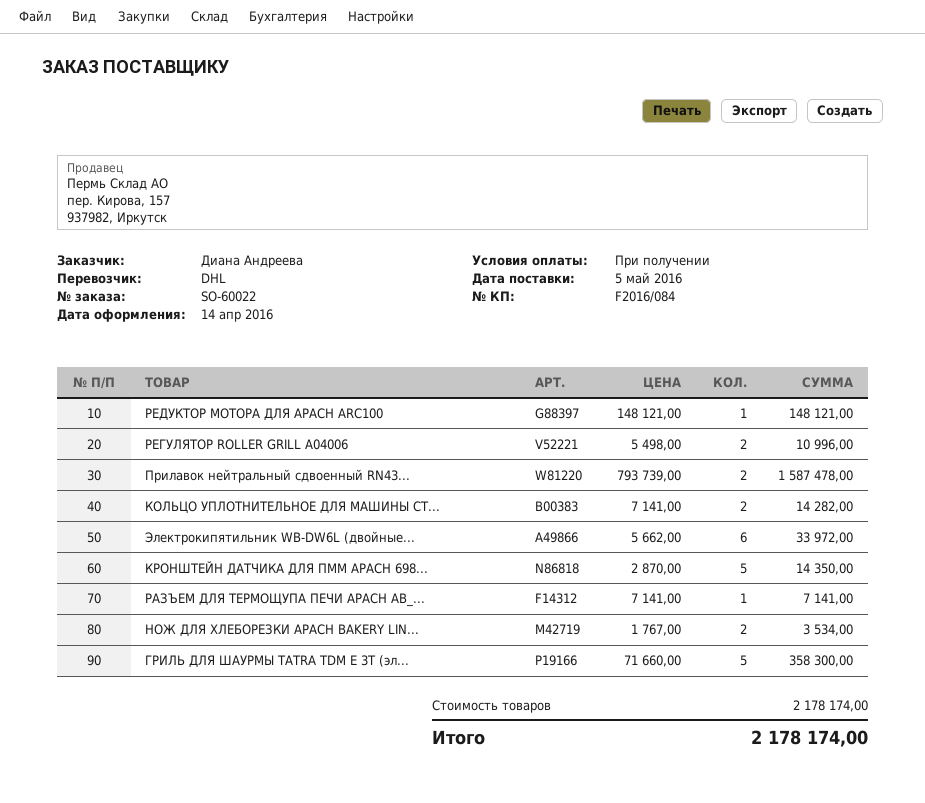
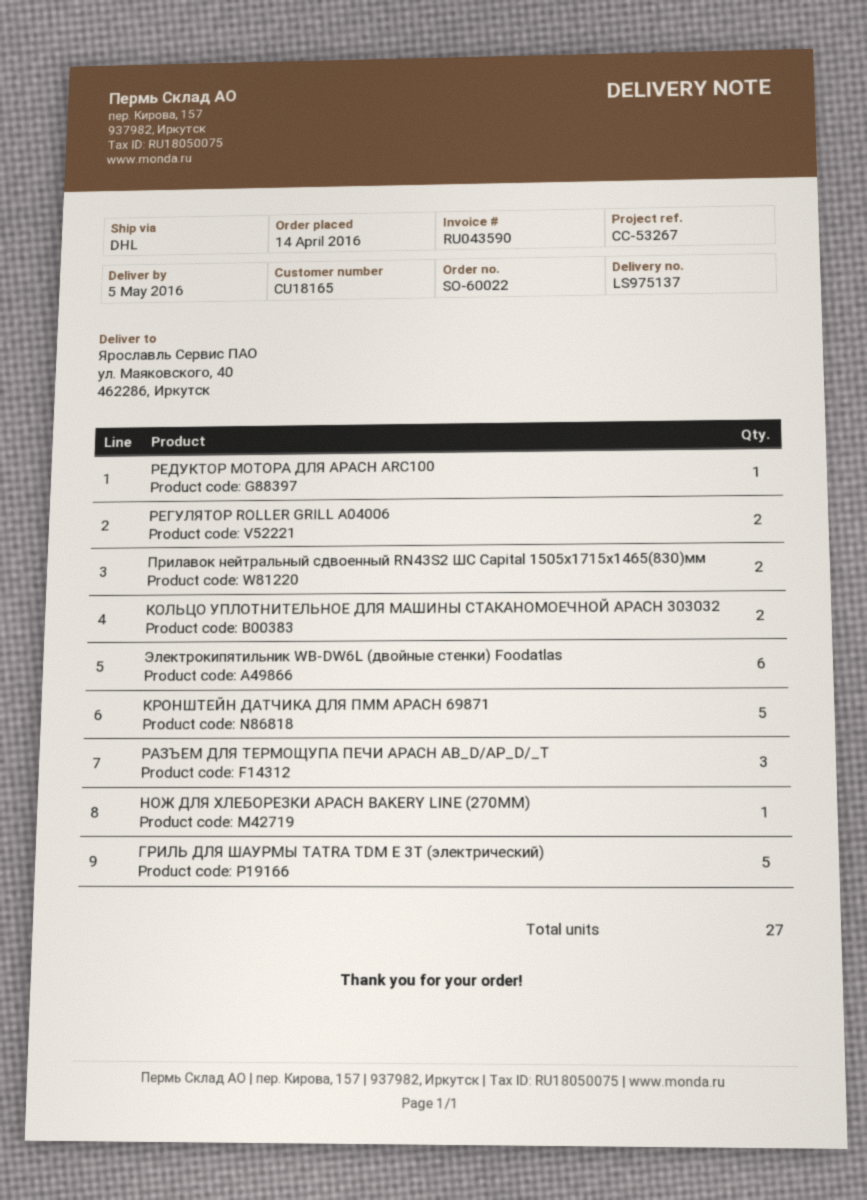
РАЗЪЕМ ДЛЯ ТЕРМОЩУПА ПЕЧИ APACH AB_...: 1 -> 3
НОЖ ДЛЯ ХЛЕБОРЕЗКИ APACH BAKERY LIN...: 2 -> 1

